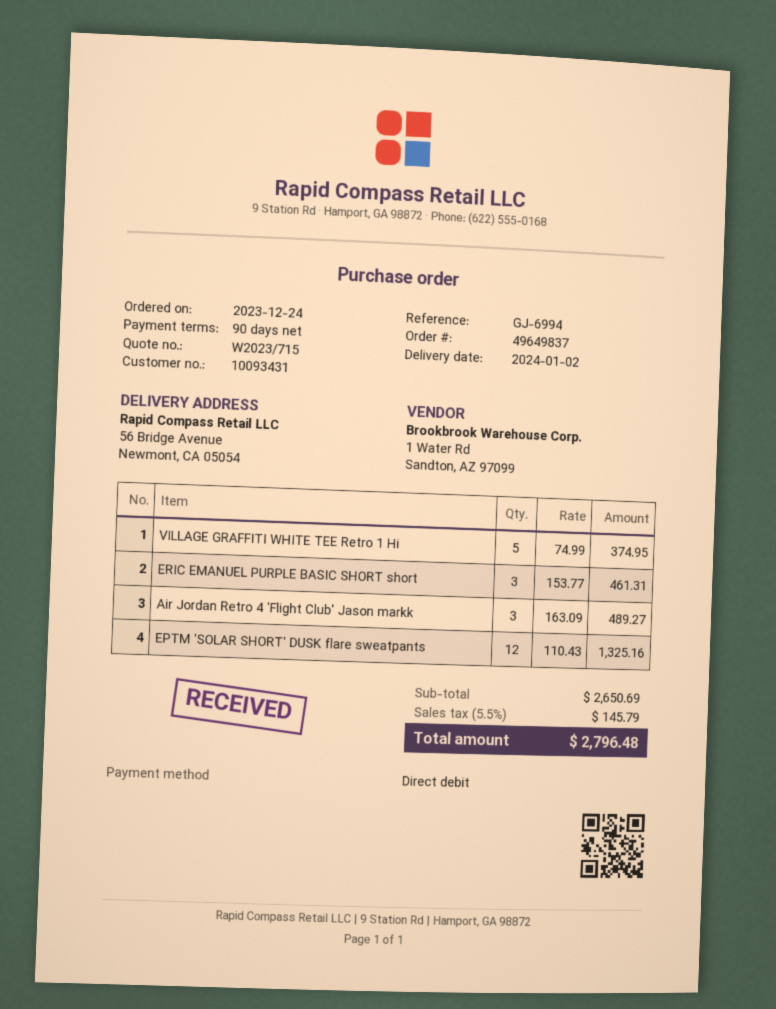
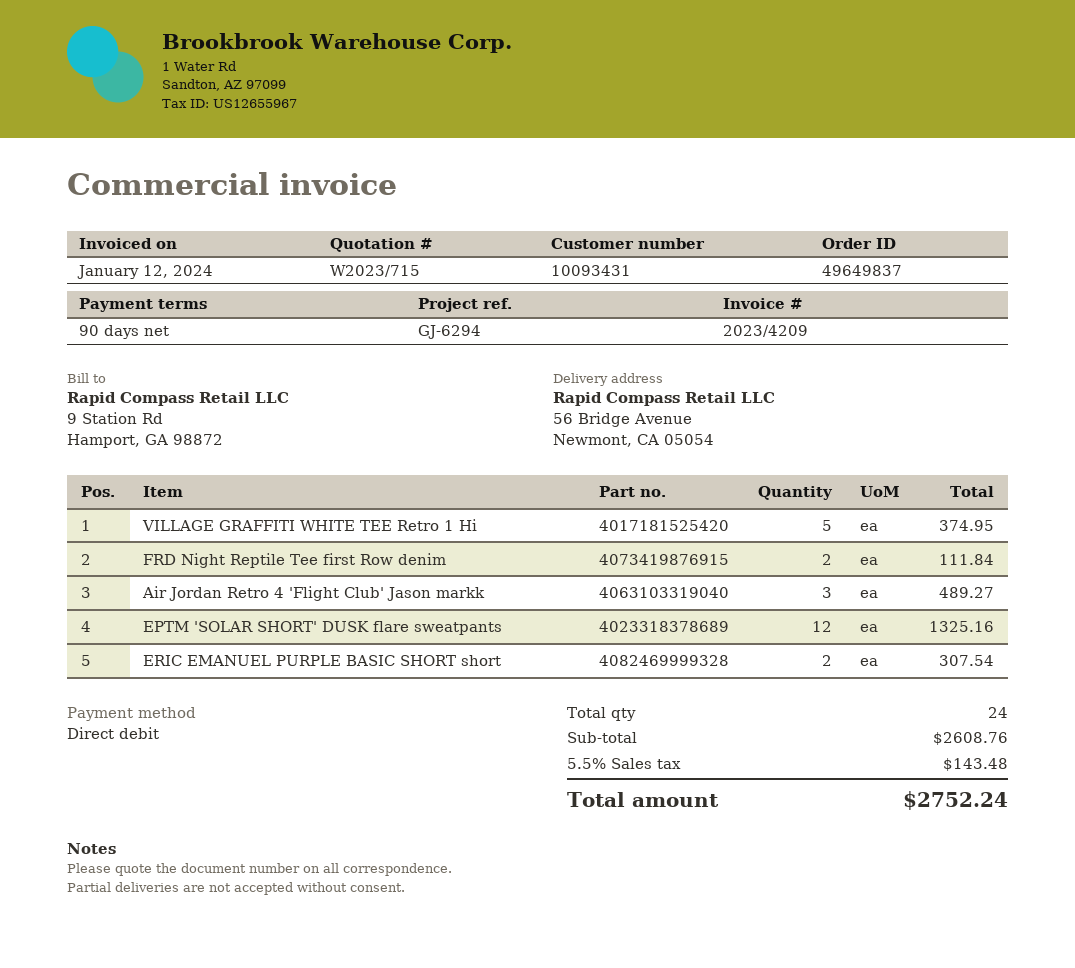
reference: GJ-6994 -> GJ-6294
ERIC EMANUEL PURPLE BASIC SHORT short: 3 for 461.31 -> 2 for 307.54
FRD Night Reptile Tee first Row denim: none -> 2 for 111.84
subtotal: 2650.69 -> 2608.76
tax: 5.5% = 145.79 -> 5.5% = 143.48
total: 2796.48 -> 2752.24

